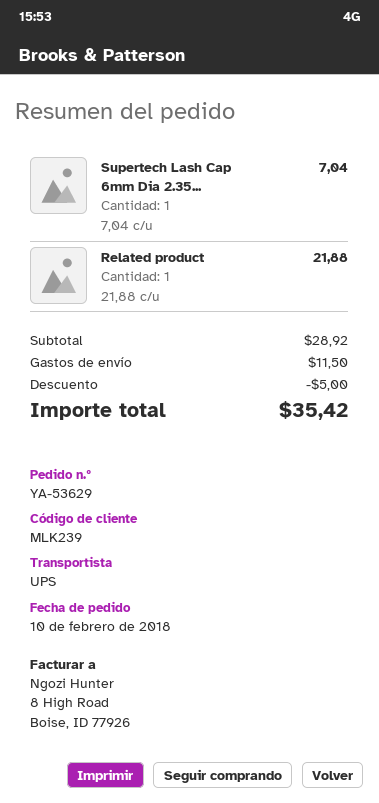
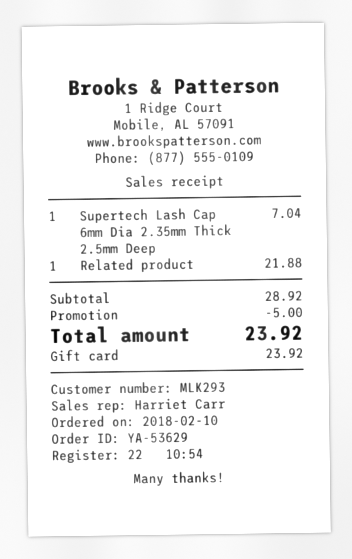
customer number: MLK239 -> MLK293
shipping: 11.50 -> none
total: 35.42 -> 23.92

